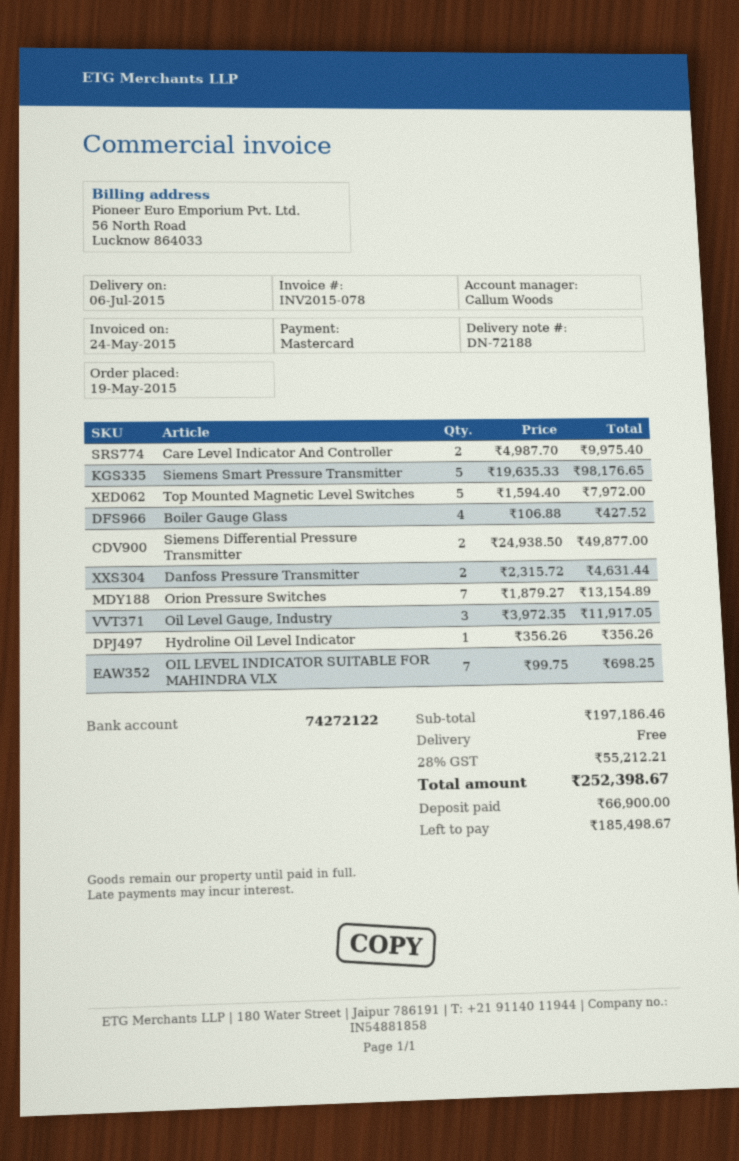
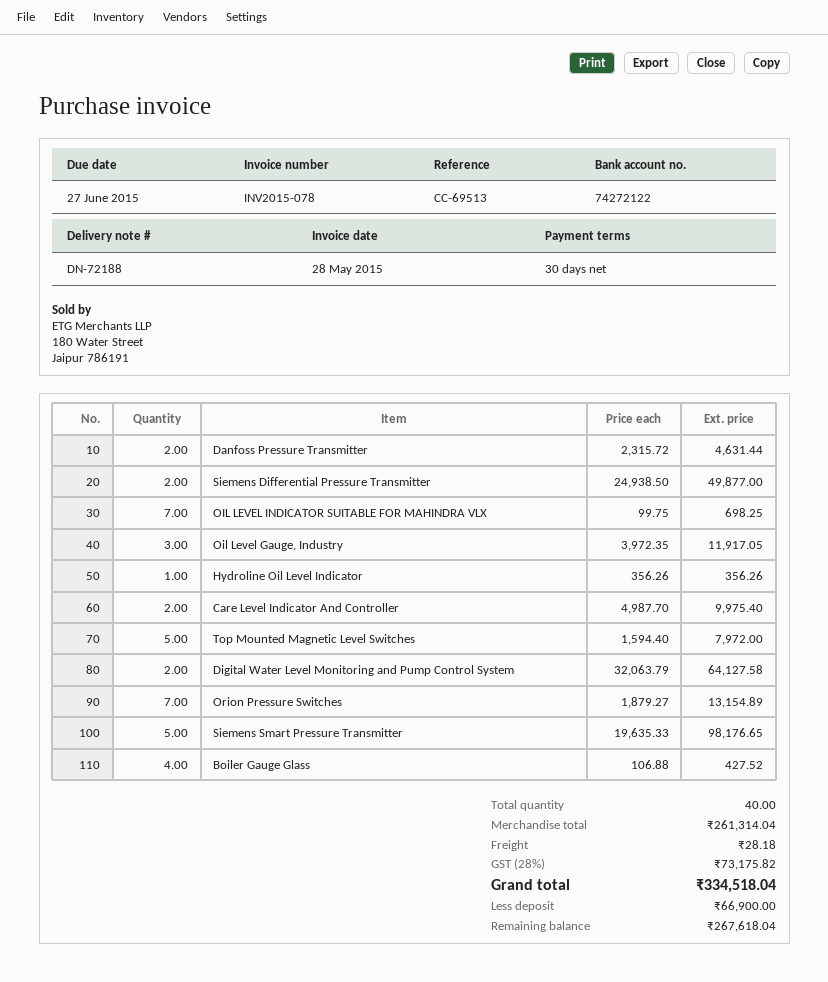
invoice date: 2015-05-24 -> 2015-05-28
Digital Water Level Monitoring and Pump Control System: none -> 2 x 32063.79 = 64127.58
subtotal: 197186.46 -> 261314.04
shipping: 0.00 -> 28.18
tax: 28% = 55212.21 -> 28% = 73175.82
total: 252398.67 -> 334518.04
balance: 185498.67 -> 267618.04

